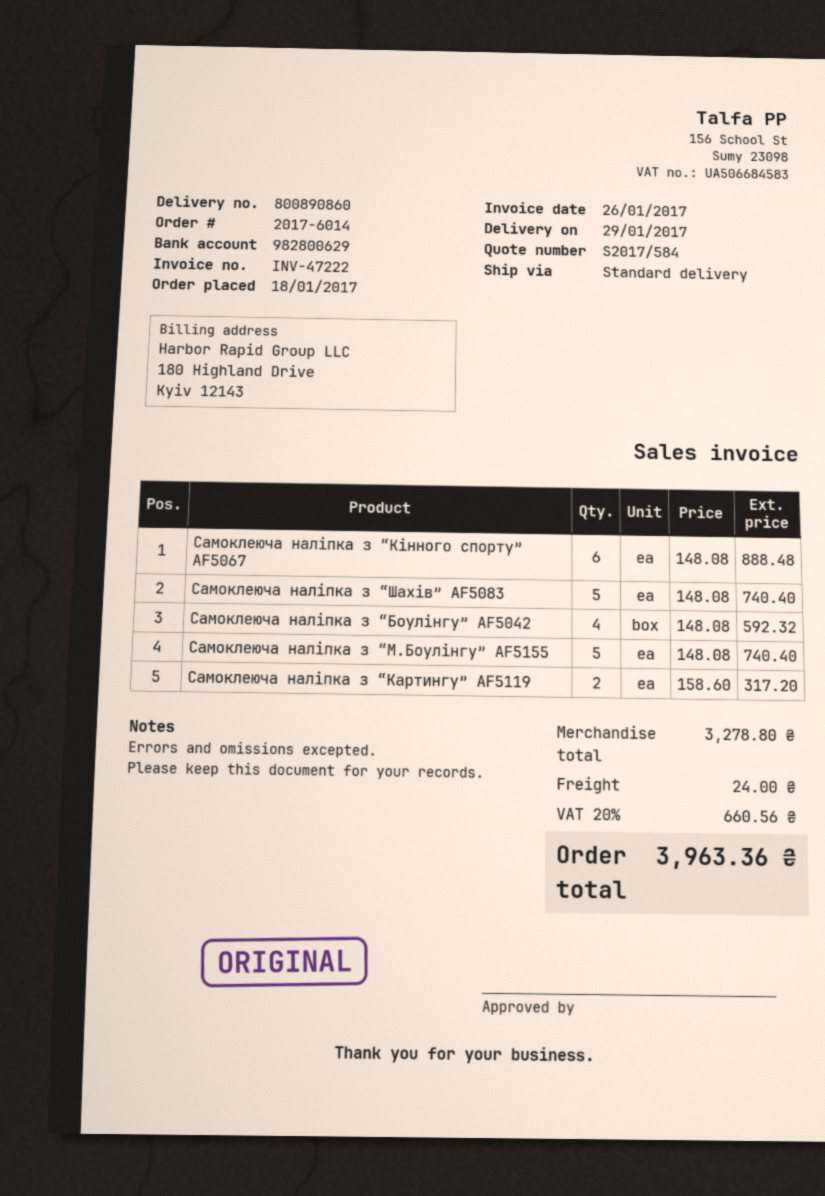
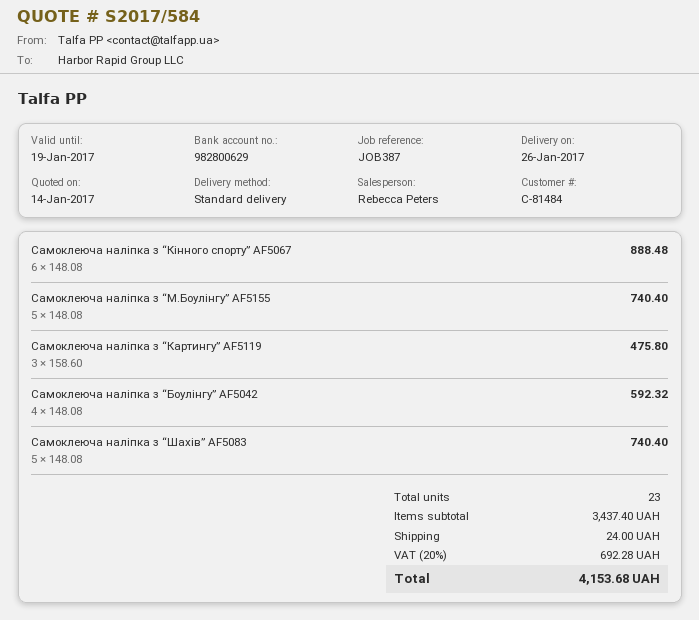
delivery date: 2017-01-29 -> 2017-01-26
Самоклеюча наліпка з “Картингу” AF5119: 2 x 158.60 = 317.20 -> 3 x 158.60 = 475.80
subtotal: 3278.80 -> 3437.40
tax: 20% = 660.56 -> 20% = 692.28
total: 3963.36 -> 4153.68

